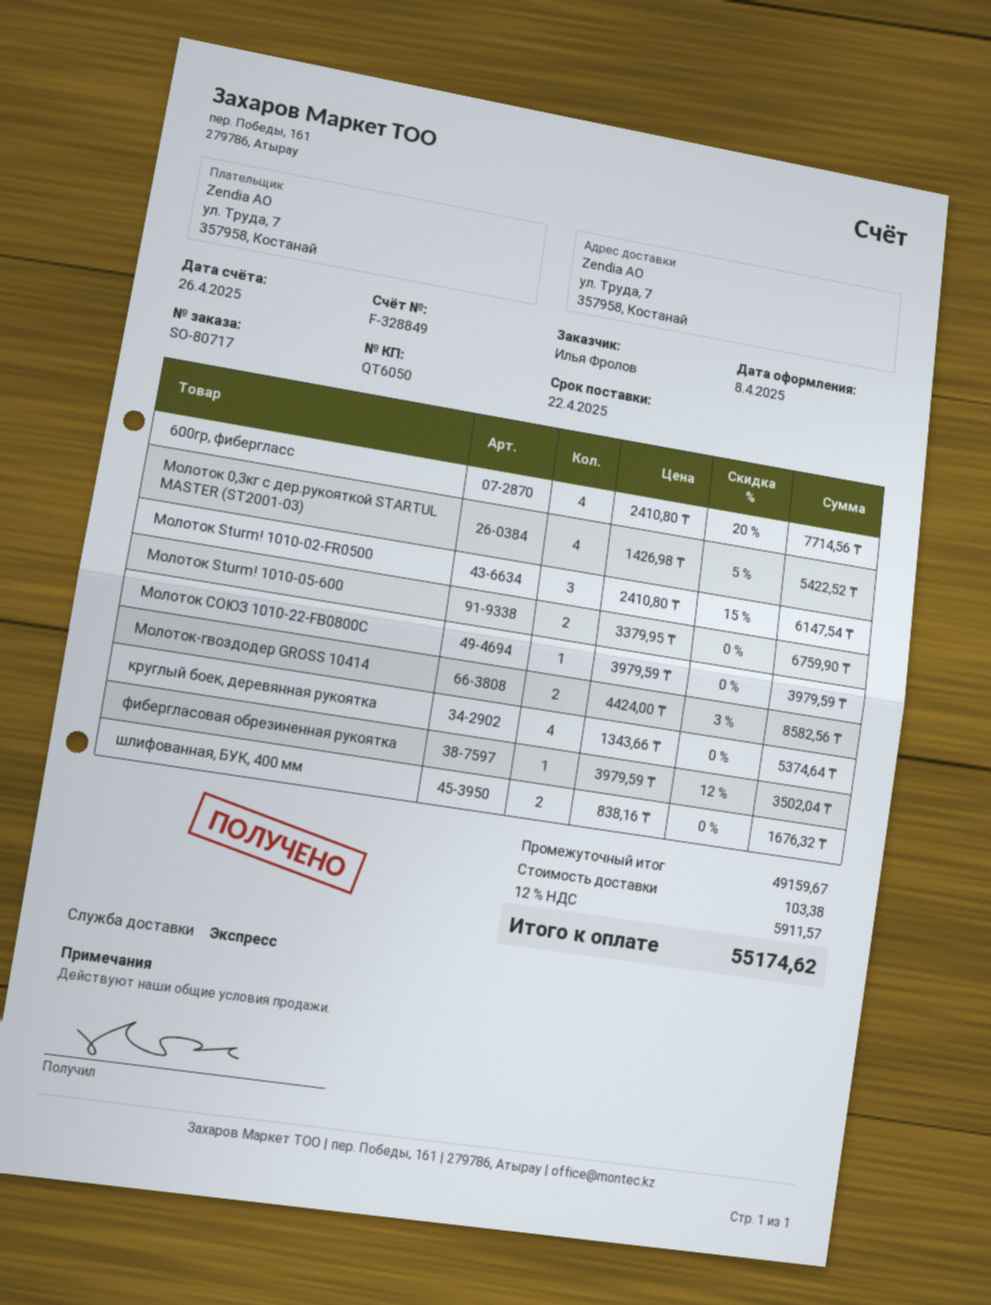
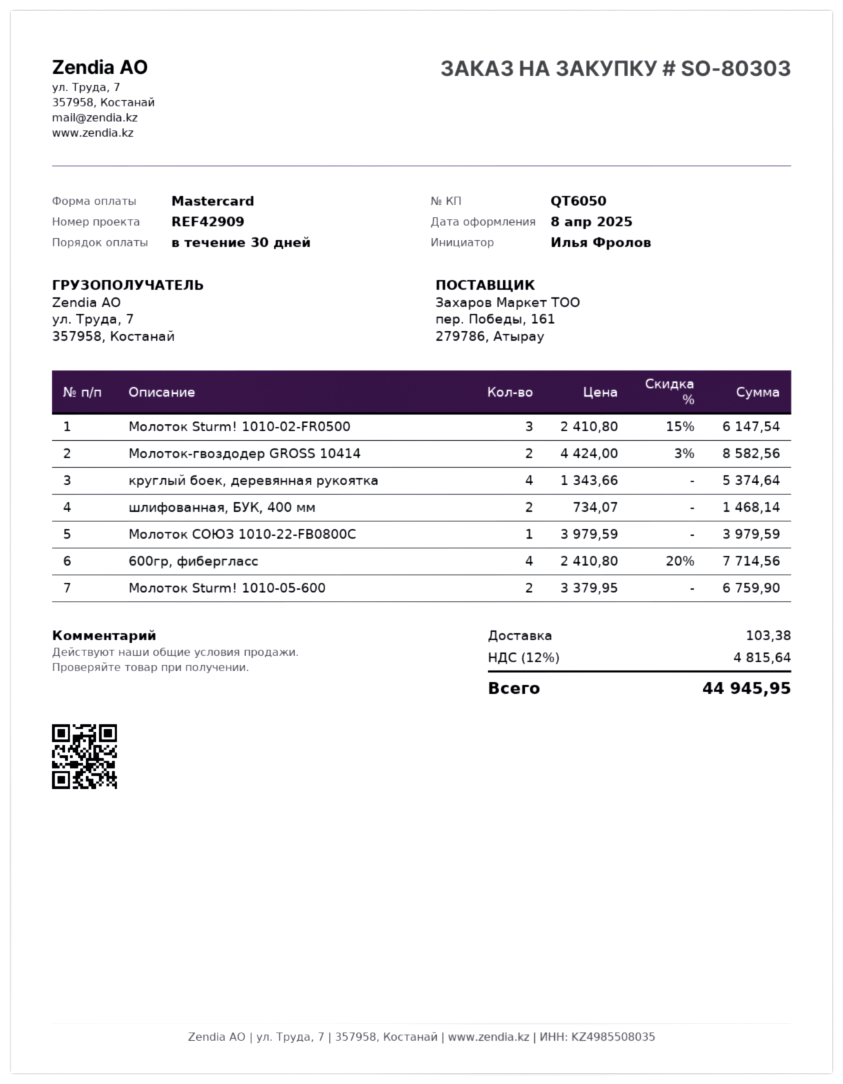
order number: SO-80717 -> SO-80303
Молоток 0,3кг с дер.рукояткой STARTUL MASTER (ST2001-03): 4 x 1426.98 - 5% = 5422.52 -> none
фибергласовая обрезиненная рукоятка: 1 x 3979.59 - 12% = 3502.04 -> none
шлифованная, БУК, 400 мм: 2 x 838.16 = 1676.32 -> 2 x 734.07 = 1468.14
tax: 12% = 5911.57 -> 12% = 4815.64
total: 55174.62 -> 44945.95

